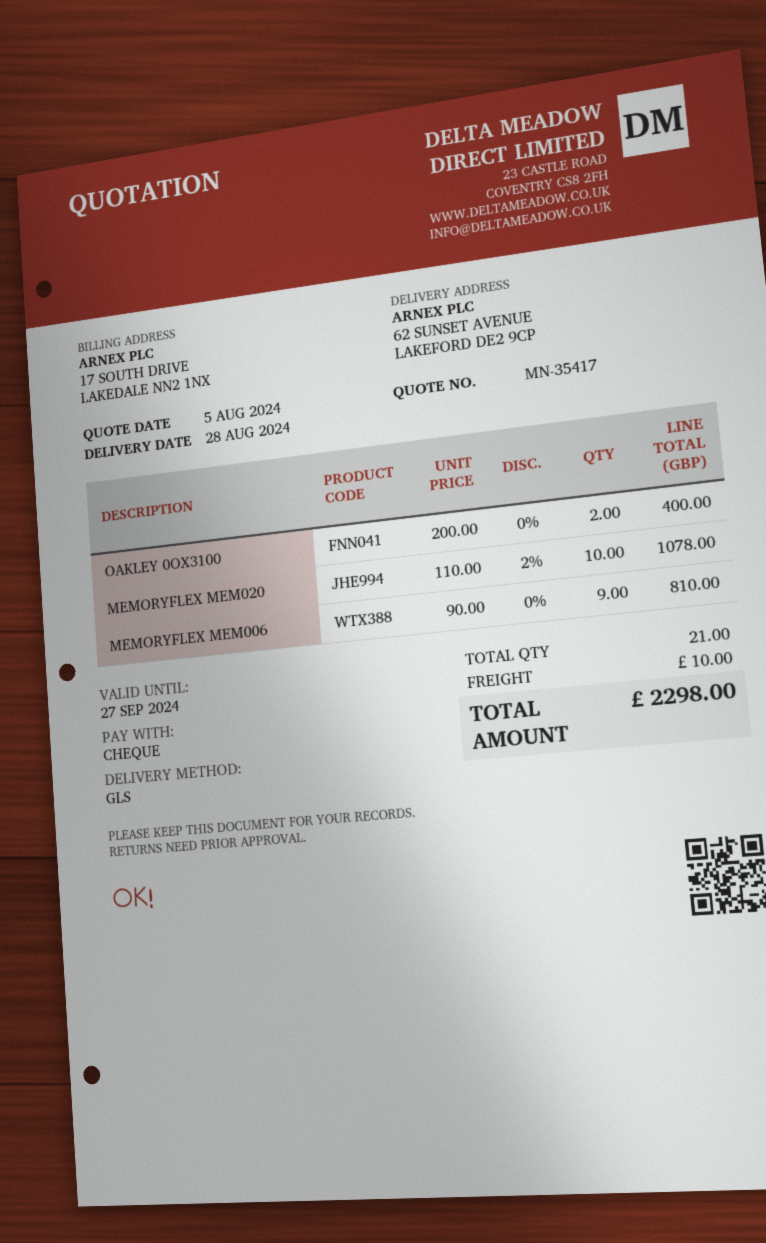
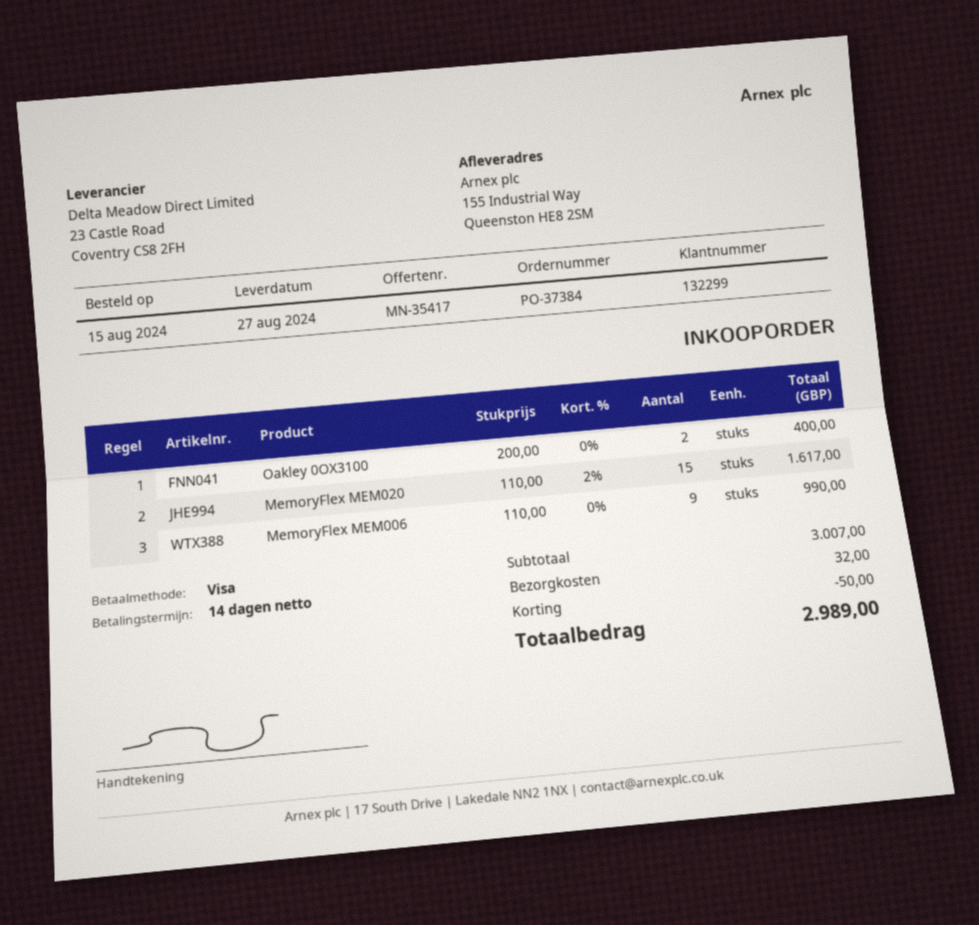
delivery date: 2024-08-28 -> 2024-08-27
payment method: cheque -> Visa
ship to: 62 SUNSET AVENUE, LAKEFORD DE2 9CP -> 155 Industrial Way, Queenston HE8 2SM
MEMORYFLEX MEM020: 10 x 110.00 - 2% = 1078.00 -> 15 x 110.00 - 2% = 1617.00
MEMORYFLEX MEM006: 9 x 90.00 = 810.00 -> 9 x 110.00 = 990.00
discount: none -> 50.00
shipping: 10.00 -> 32.00
total: 2298.00 -> 2989.00

